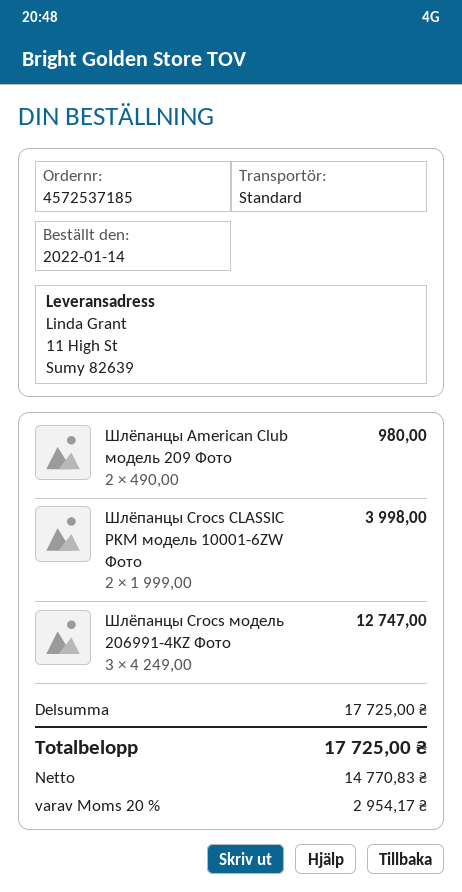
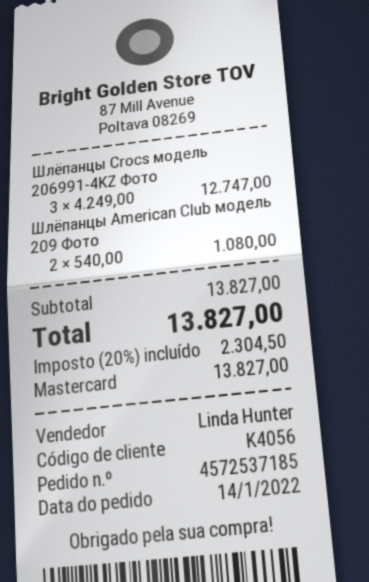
Шлёпанцы American Club модель 209 Фото: 2 x 490.00 = 980.00 -> 2 x 540.00 = 1080.00
Шлёпанцы Crocs CLASSIC PKM модель 10001-6ZW Фото: 2 x 1999.00 = 3998.00 -> none
subtotal: 17725.00 -> 13827.00
tax: 20% = 2954.17 -> 20% = 2304.50
total: 17725.00 -> 13827.00

